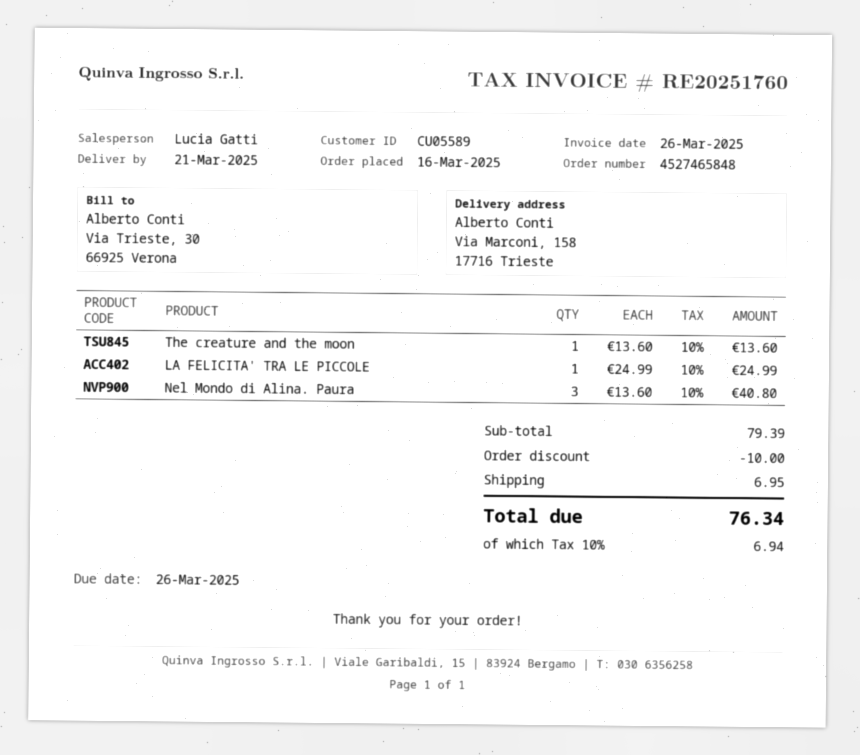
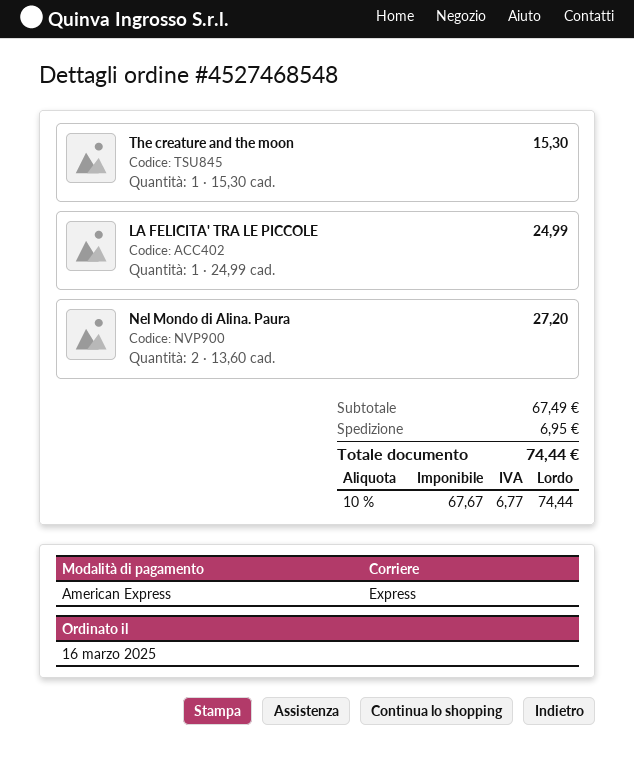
order number: 4527465848 -> 4527468548
The creature and the moon: 1 x 13.60 = 13.60 -> 1 x 15.30 = 15.30
Nel Mondo di Alina. Paura: 3 x 13.60 = 40.80 -> 2 x 13.60 = 27.20
subtotal: 79.39 -> 67.49
discount: 10.00 -> none
tax: 10% = 6.94 -> 10% = 6.77
total: 76.34 -> 74.44

